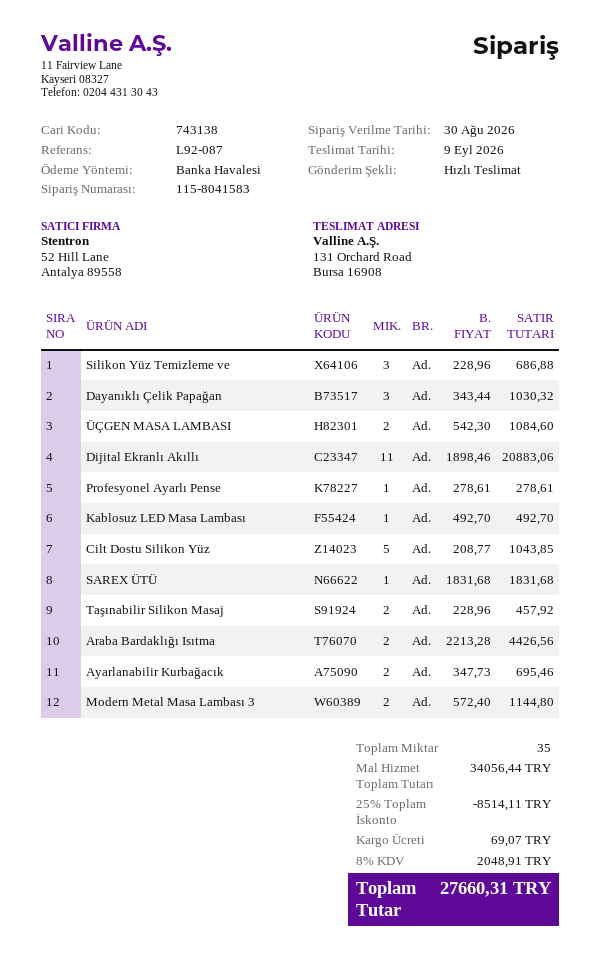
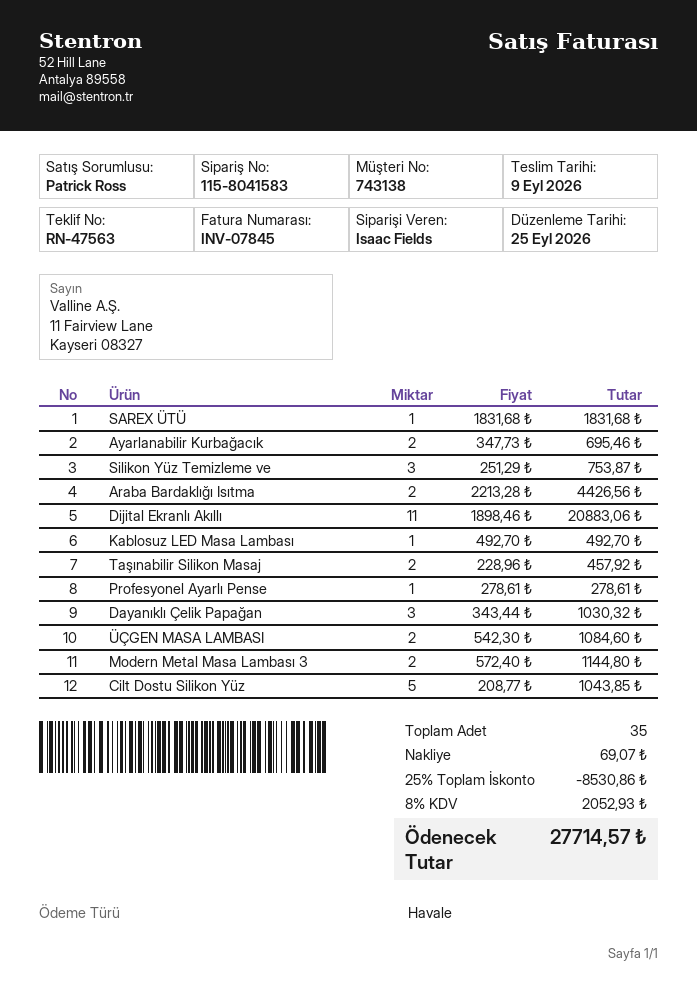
Silikon Yüz Temizleme ve: 3 x 228.96 = 686.88 -> 3 x 251.29 = 753.87
discount: 25% = 8514.11 -> 25% = 8530.86
tax: 8% = 2048.91 -> 8% = 2052.93
total: 27660.31 -> 27714.57

